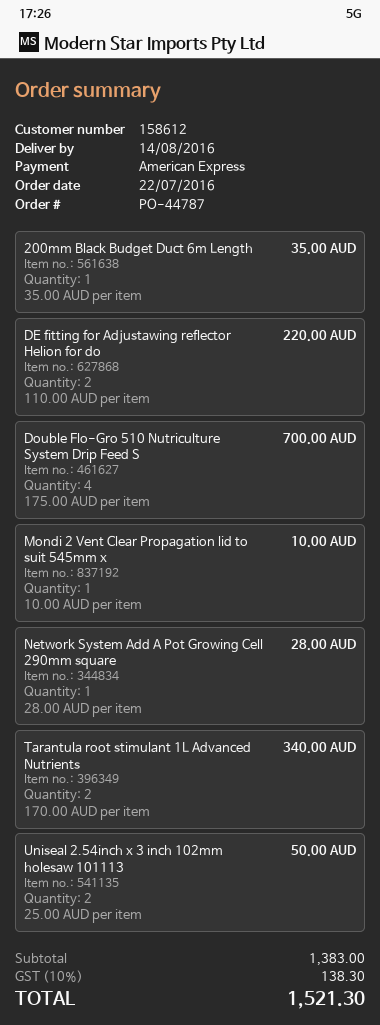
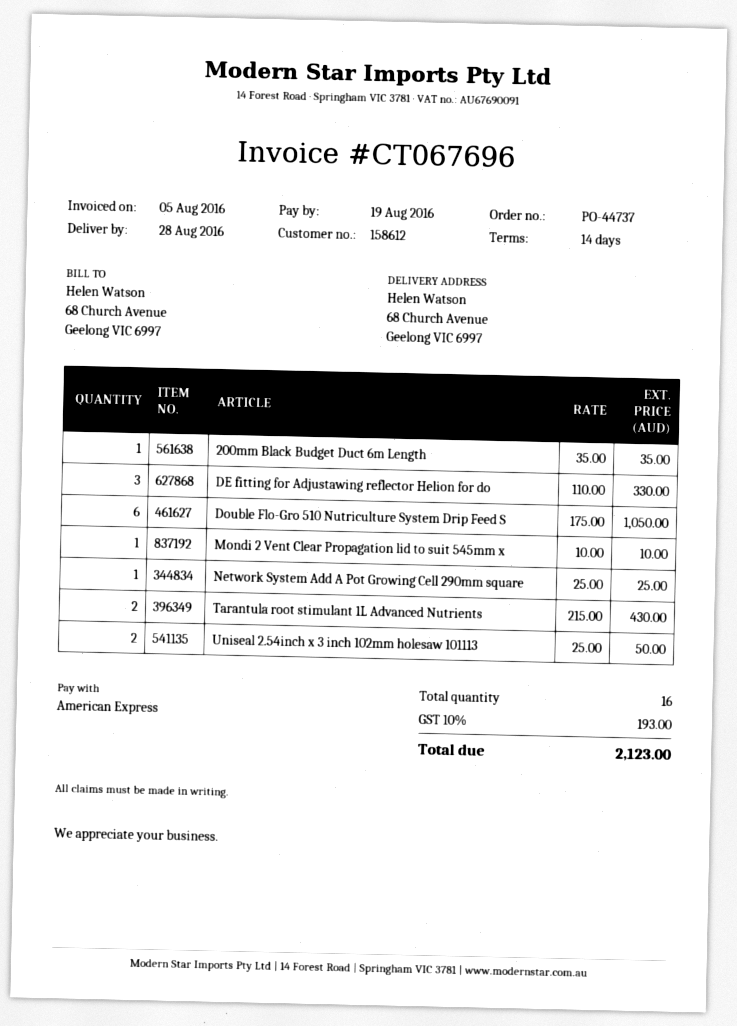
order number: PO-44787 -> PO-44737
delivery date: 2016-08-14 -> 2016-08-28
DE fitting for Adjustawing reflector Helion for do: 2 x 110.00 = 220.00 -> 3 x 110.00 = 330.00
Double Flo-Gro 510 Nutriculture System Drip Feed S: 4 x 175.00 = 700.00 -> 6 x 175.00 = 1050.00
Network System Add A Pot Growing Cell 290mm square: 1 x 28.00 = 28.00 -> 1 x 25.00 = 25.00
Tarantula root stimulant 1L Advanced Nutrients: 2 x 170.00 = 340.00 -> 2 x 215.00 = 430.00
tax: 10% = 138.30 -> 10% = 193.00
total: 1521.30 -> 2123.00

